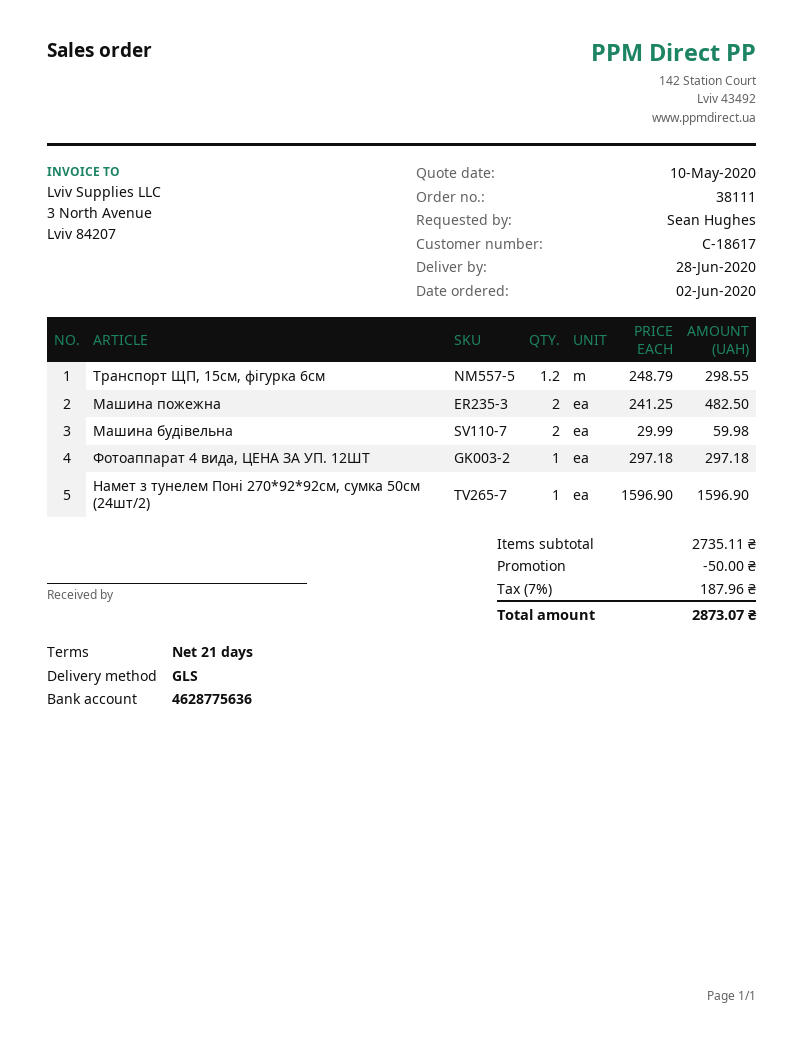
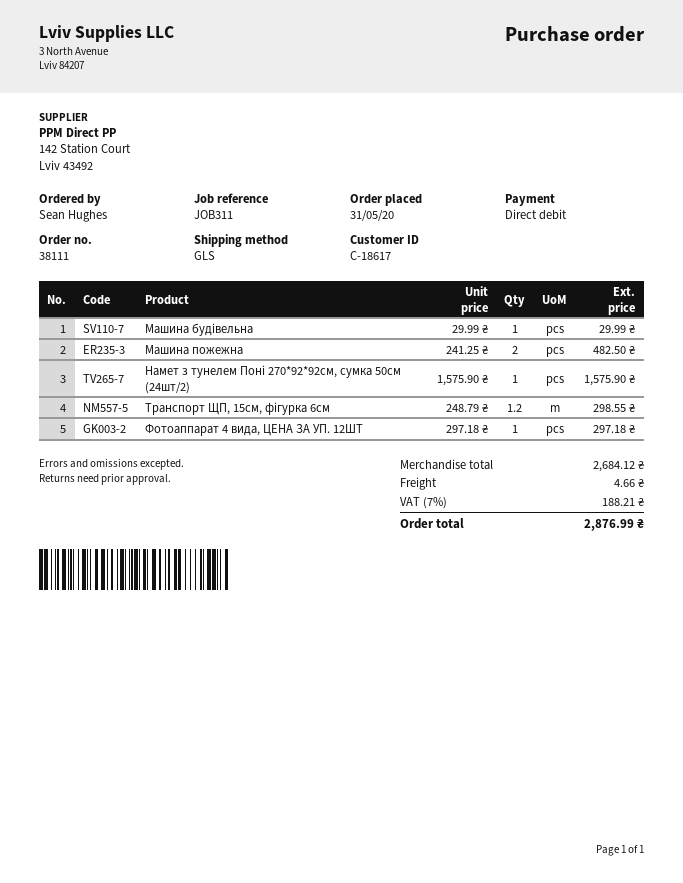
order date: 2020-06-02 -> 2020-05-31
Машина будівельна: 2 x 29.99 = 59.98 -> 1 x 29.99 = 29.99
Намет з тунелем Поні 270*92*92см, сумка 50см (24шт/2): 1 x 1596.90 = 1596.90 -> 1 x 1575.90 = 1575.90
subtotal: 2735.11 -> 2684.12
discount: 50.00 -> none
shipping: none -> 4.66
tax: 7% = 187.96 -> 7% = 188.21
total: 2873.07 -> 2876.99

